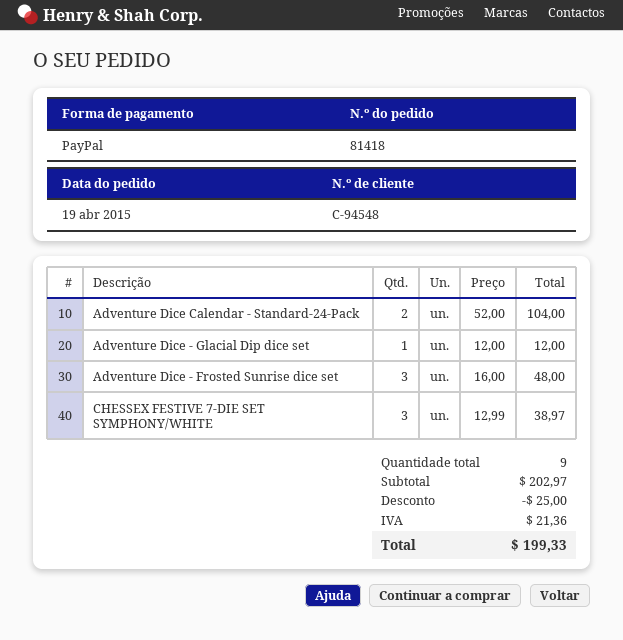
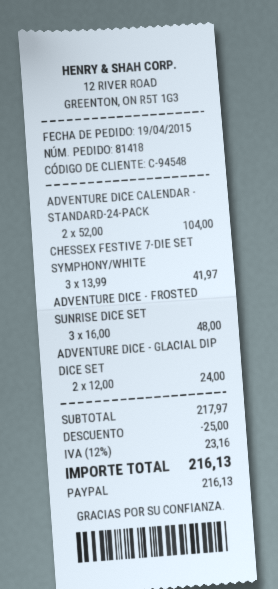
Adventure Dice - Glacial Dip dice set: 1 x 12.00 = 12.00 -> 2 x 12.00 = 24.00
CHESSEX FESTIVE 7-DIE SET SYMPHONY/WHITE: 3 x 12.99 = 38.97 -> 3 x 13.99 = 41.97
subtotal: 202.97 -> 217.97
tax: 21.36 -> 23.16
total: 199.33 -> 216.13

